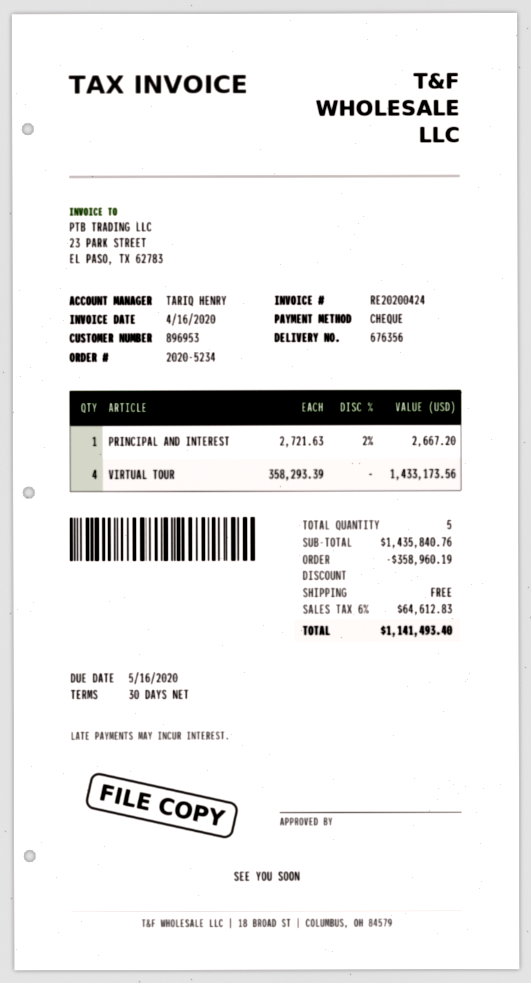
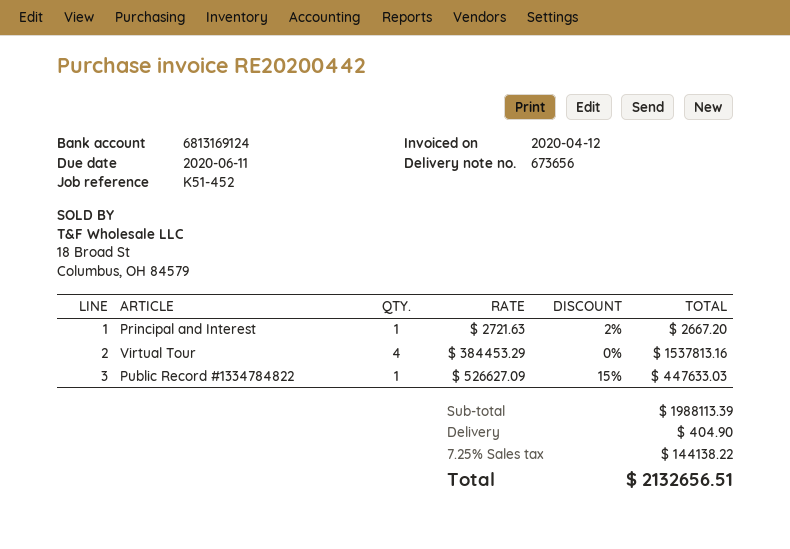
delivery note number: 676356 -> 673656
invoice number: RE20200424 -> RE20200442
invoice date: 2020-04-16 -> 2020-04-12
due date: 2020-05-16 -> 2020-06-11
VIRTUAL TOUR: 4 x 358293.39 = 1433173.56 -> 4 x 384453.29 = 1537813.16
Public Record #1334784822: none -> 1 x 526627.09 - 15% = 447633.03
subtotal: 1435840.76 -> 1988113.39
discount: 358960.19 -> none
shipping: 0.00 -> 404.90
tax: 6% = 64612.83 -> 7.25% = 144138.22
total: 1141493.40 -> 2132656.51

